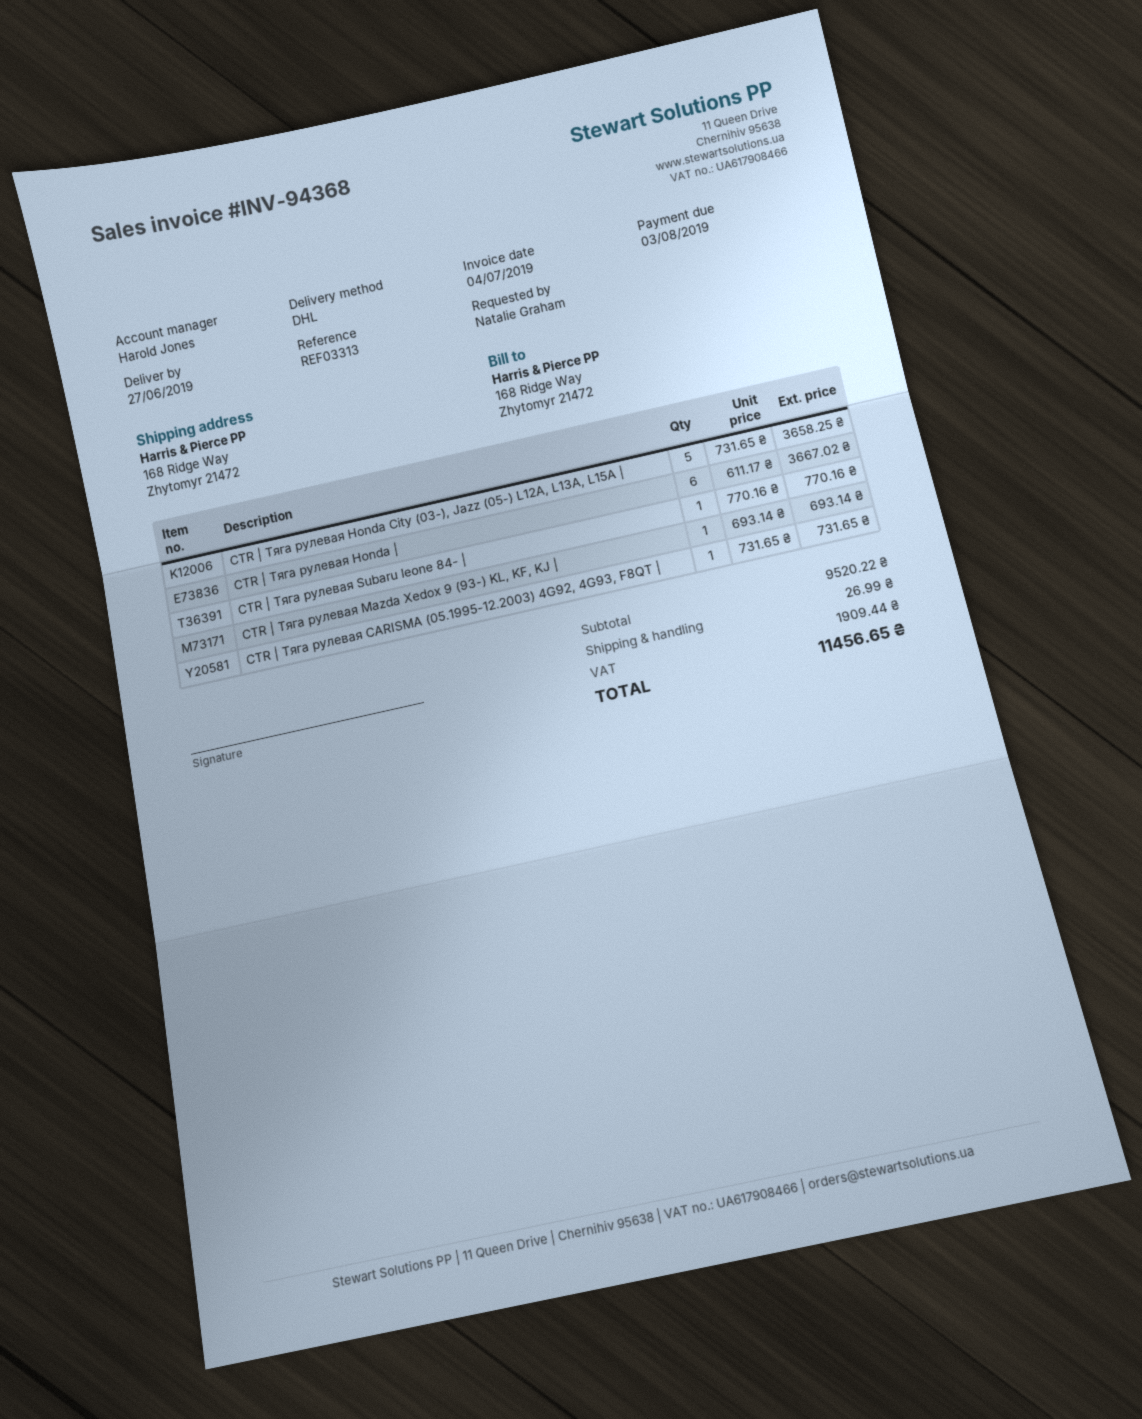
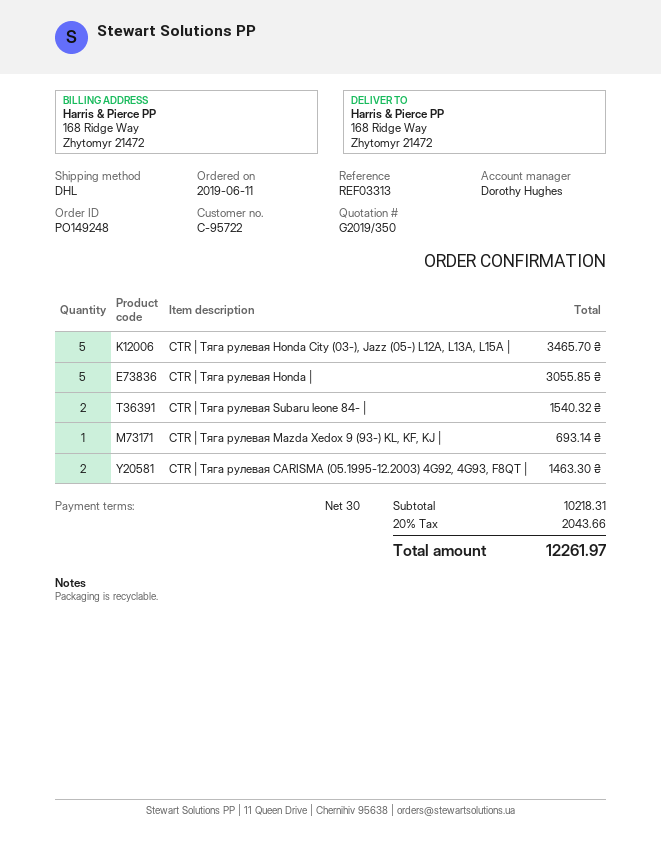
sales rep: Harold Jones -> Dorothy Hughes
CTR | Тяга рулевая Honda City (03-), Jazz (05-) L12A, L13A, L15A |: 5 for 3658.25 -> 5 for 3465.70
CTR | Тяга рулевая Honda |: 6 for 3667.02 -> 5 for 3055.85
CTR | Тяга рулевая Subaru leone 84- |: 1 for 770.16 -> 2 for 1540.32
CTR | Тяга рулевая CARISMA (05.1995-12.2003) 4G92, 4G93, F8QT |: 1 for 731.65 -> 2 for 1463.30
subtotal: 9520.22 -> 10218.31
shipping: 26.99 -> none
tax: 1909.44 -> 2043.66
total: 11456.65 -> 12261.97

